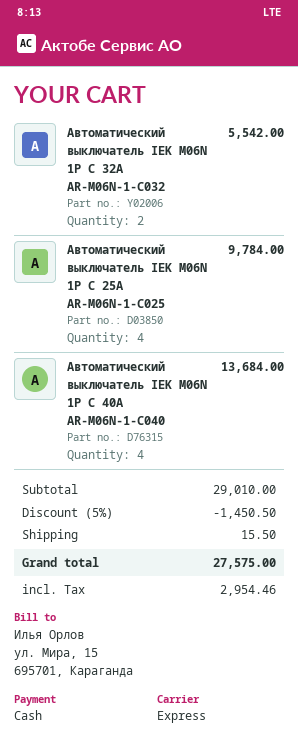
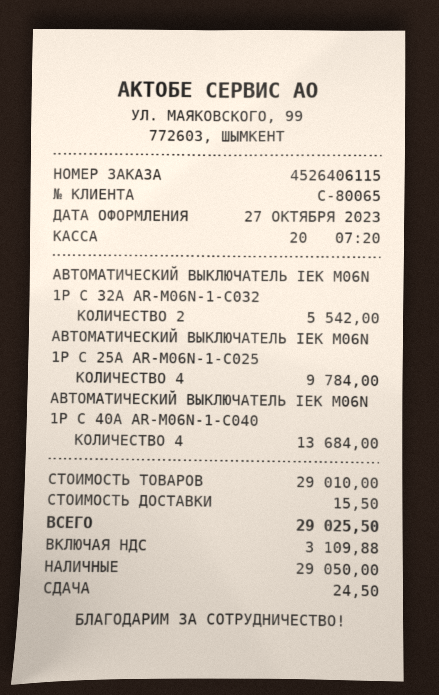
discount: 5% = 1450.50 -> none
tax: 2954.46 -> 3109.88
total: 27575.00 -> 29025.50

